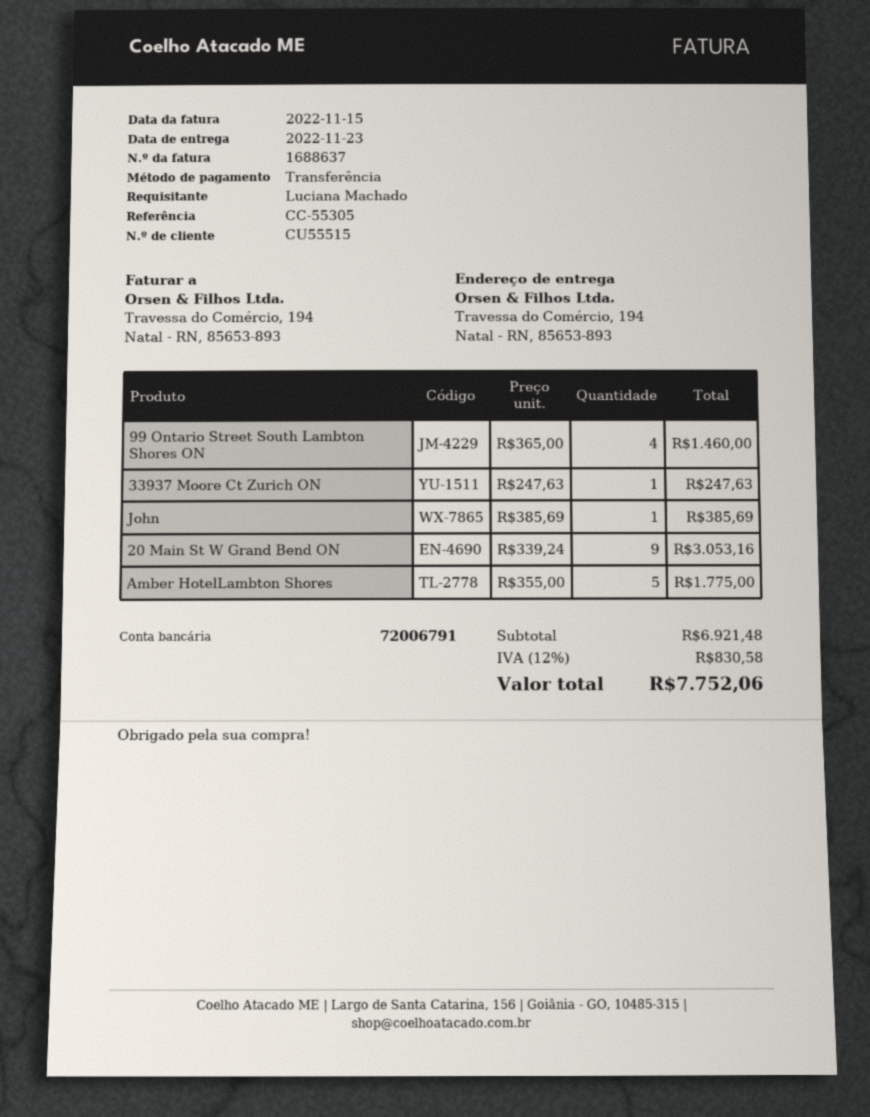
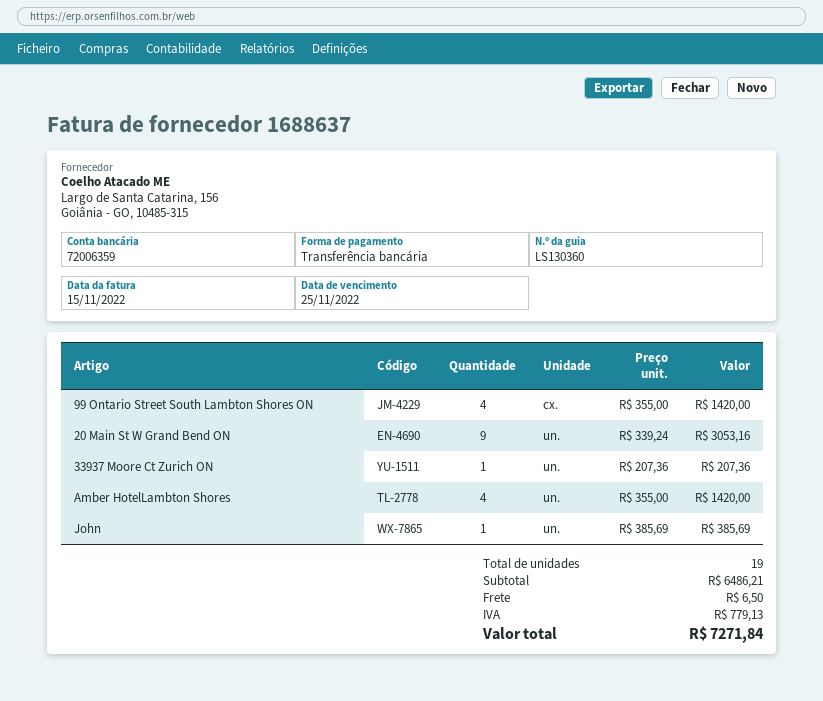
bank account: 72006791 -> 72006359
99 Ontario Street South Lambton Shores ON: 4 x 365.00 = 1460.00 -> 4 x 355.00 = 1420.00
33937 Moore Ct Zurich ON: 1 x 247.63 = 247.63 -> 1 x 207.36 = 207.36
Amber HotelLambton Shores: 5 x 355.00 = 1775.00 -> 4 x 355.00 = 1420.00
subtotal: 6921.48 -> 6486.21
shipping: none -> 6.50
tax: 830.58 -> 779.13
total: 7752.06 -> 7271.84

